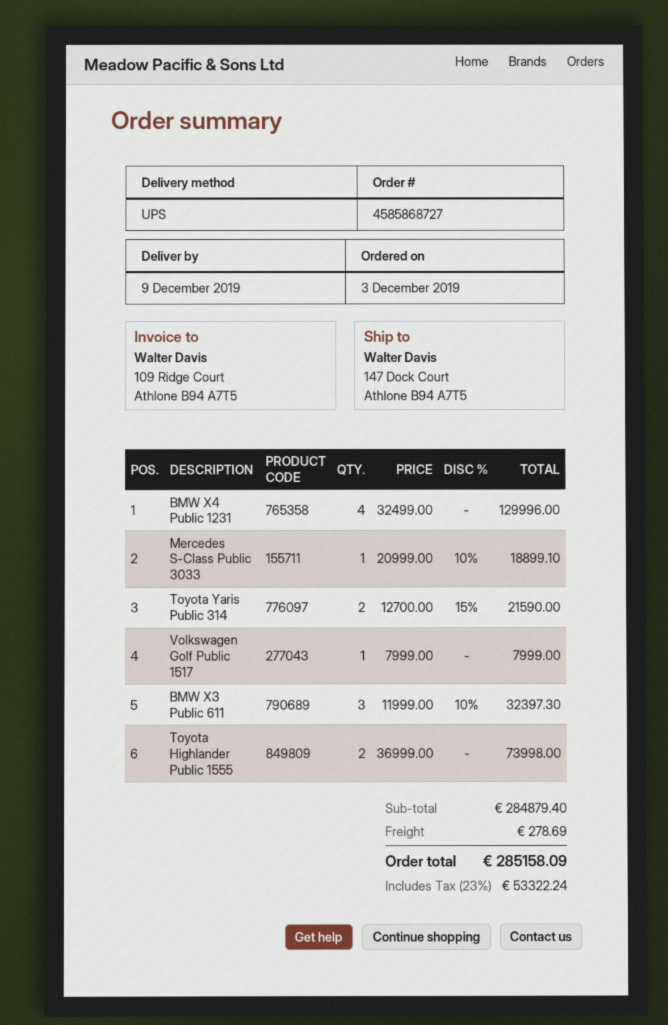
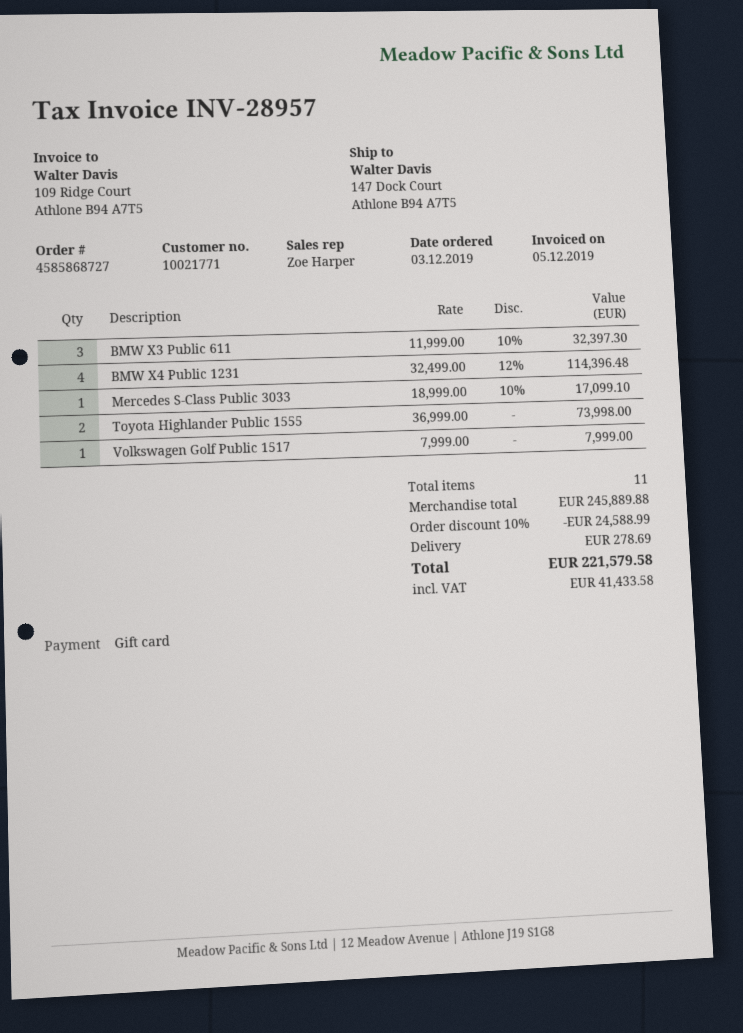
BMW X4 Public 1231: 4 x 32499.00 = 129996.00 -> 4 x 32499.00 - 12% = 114396.48
Mercedes S-Class Public 3033: 1 x 20999.00 - 10% = 18899.10 -> 1 x 18999.00 - 10% = 17099.10
Toyota Yaris Public 314: 2 x 12700.00 - 15% = 21590.00 -> none
subtotal: 284879.40 -> 245889.88
discount: none -> 10% = 24588.99
tax: 53322.24 -> 41433.58
total: 285158.09 -> 221579.58

